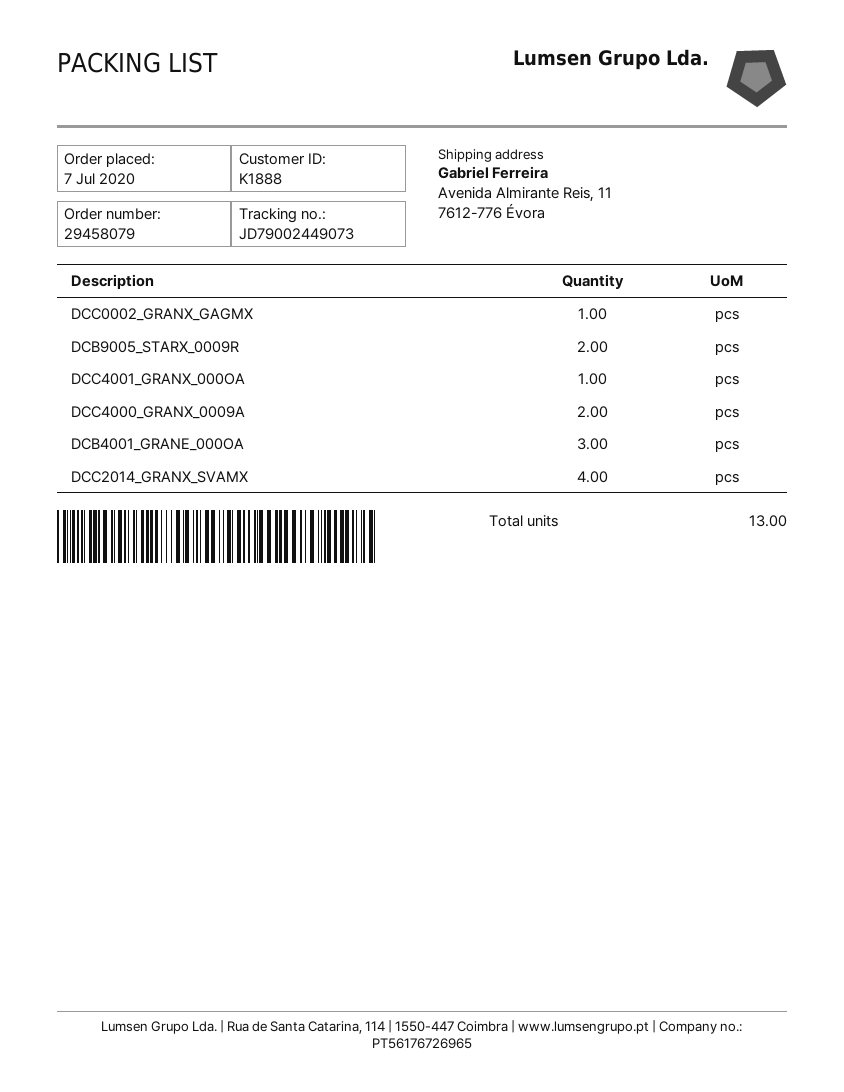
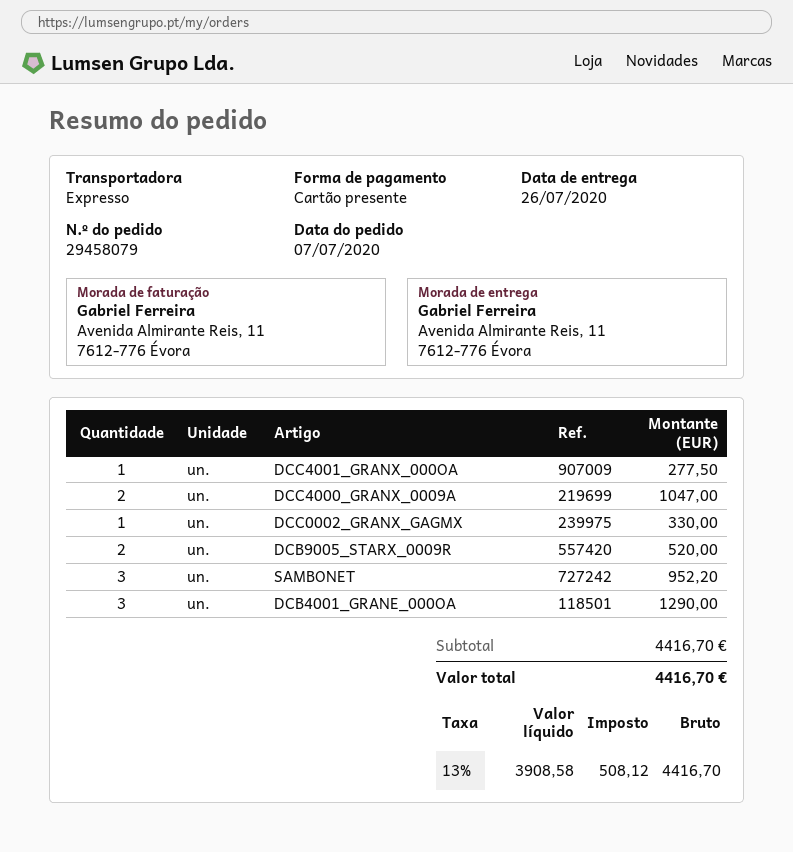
DCC2014_GRANX_SVAMX: 4 -> none
SAMBONET: none -> 3

